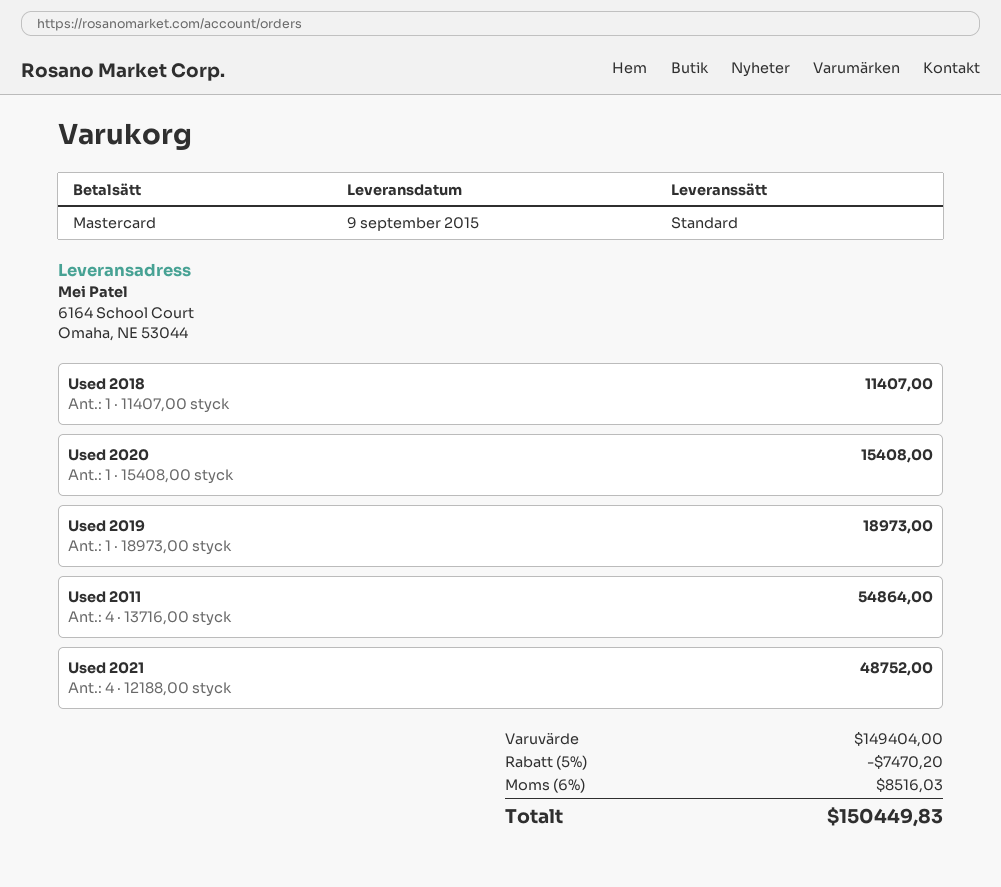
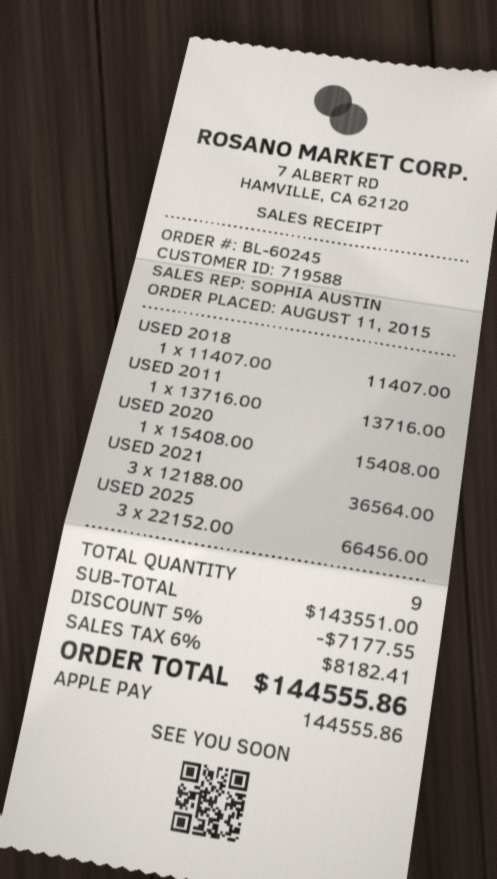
payment method: Mastercard -> Apple Pay
Used 2019: 1 x 18973.00 = 18973.00 -> none
Used 2011: 4 x 13716.00 = 54864.00 -> 1 x 13716.00 = 13716.00
Used 2021: 4 x 12188.00 = 48752.00 -> 3 x 12188.00 = 36564.00
USED 2025: none -> 3 x 22152.00 = 66456.00
subtotal: 149404.00 -> 143551.00
discount: 5% = 7470.20 -> 5% = 7177.55
tax: 6% = 8516.03 -> 6% = 8182.41
total: 150449.83 -> 144555.86

